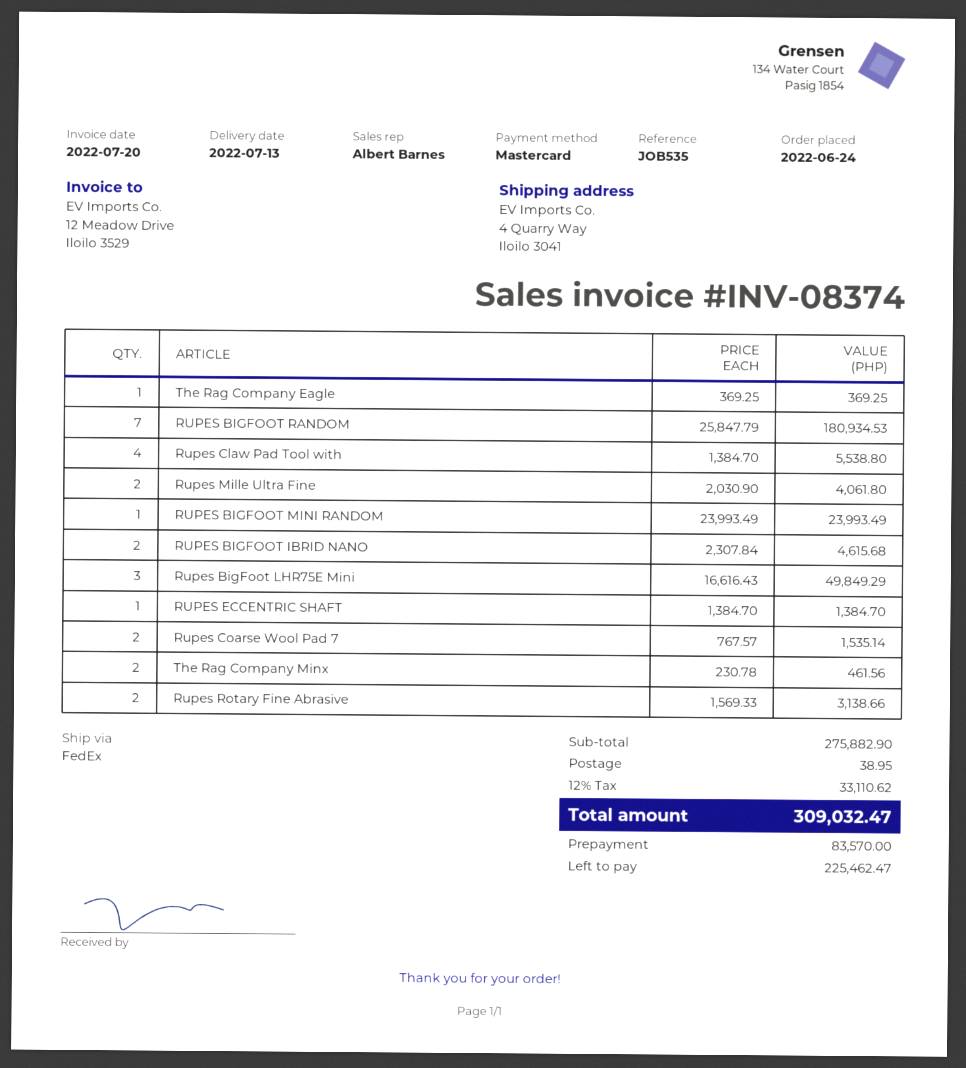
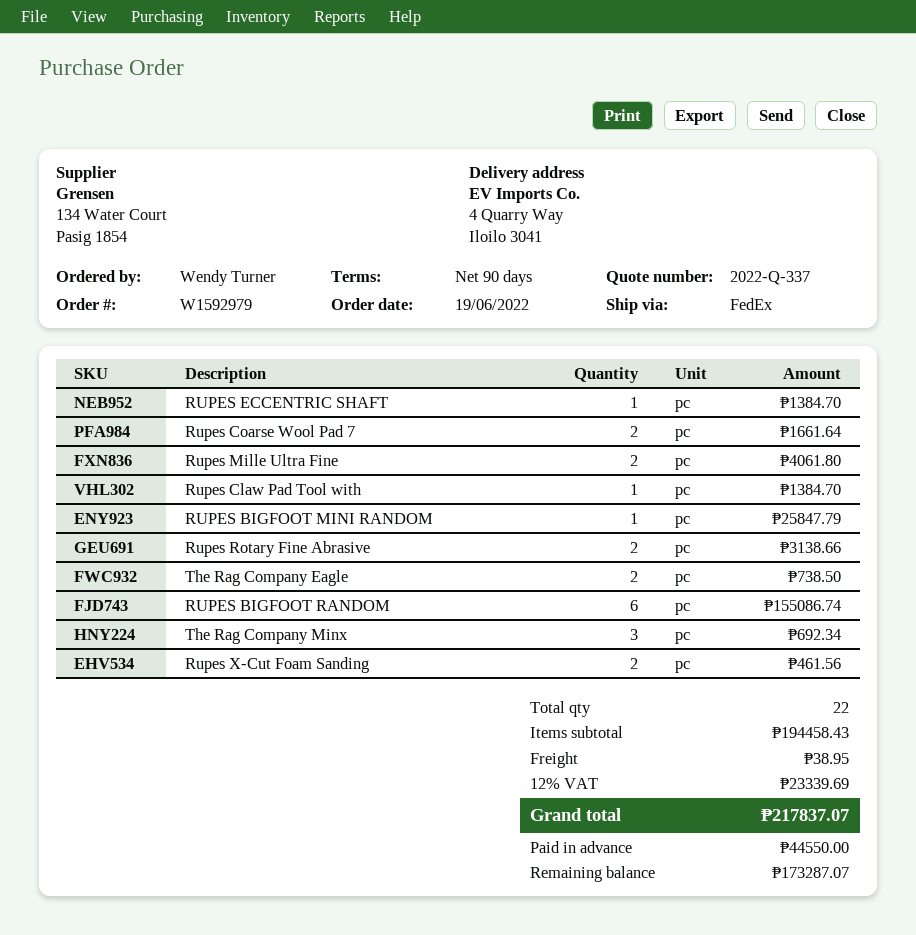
order date: 2022-06-24 -> 2022-06-19
The Rag Company Eagle: 1 for 369.25 -> 2 for 738.50
RUPES BIGFOOT RANDOM: 7 for 180934.53 -> 6 for 155086.74
Rupes Claw Pad Tool with: 4 for 5538.80 -> 1 for 1384.70
RUPES BIGFOOT MINI RANDOM: 1 for 23993.49 -> 1 for 25847.79
RUPES BIGFOOT IBRID NANO: 2 for 4615.68 -> none
Rupes BigFoot LHR75E Mini: 3 for 49849.29 -> none
Rupes Coarse Wool Pad 7: 2 for 1535.14 -> 2 for 1661.64
The Rag Company Minx: 2 for 461.56 -> 3 for 692.34
Rupes X-Cut Foam Sanding: none -> 2 for 461.56
subtotal: 275882.90 -> 194458.43
tax: 12% = 33110.62 -> 12% = 23339.69
total: 309032.47 -> 217837.07
deposit: 83570.00 -> 44550.00
balance: 225462.47 -> 173287.07

